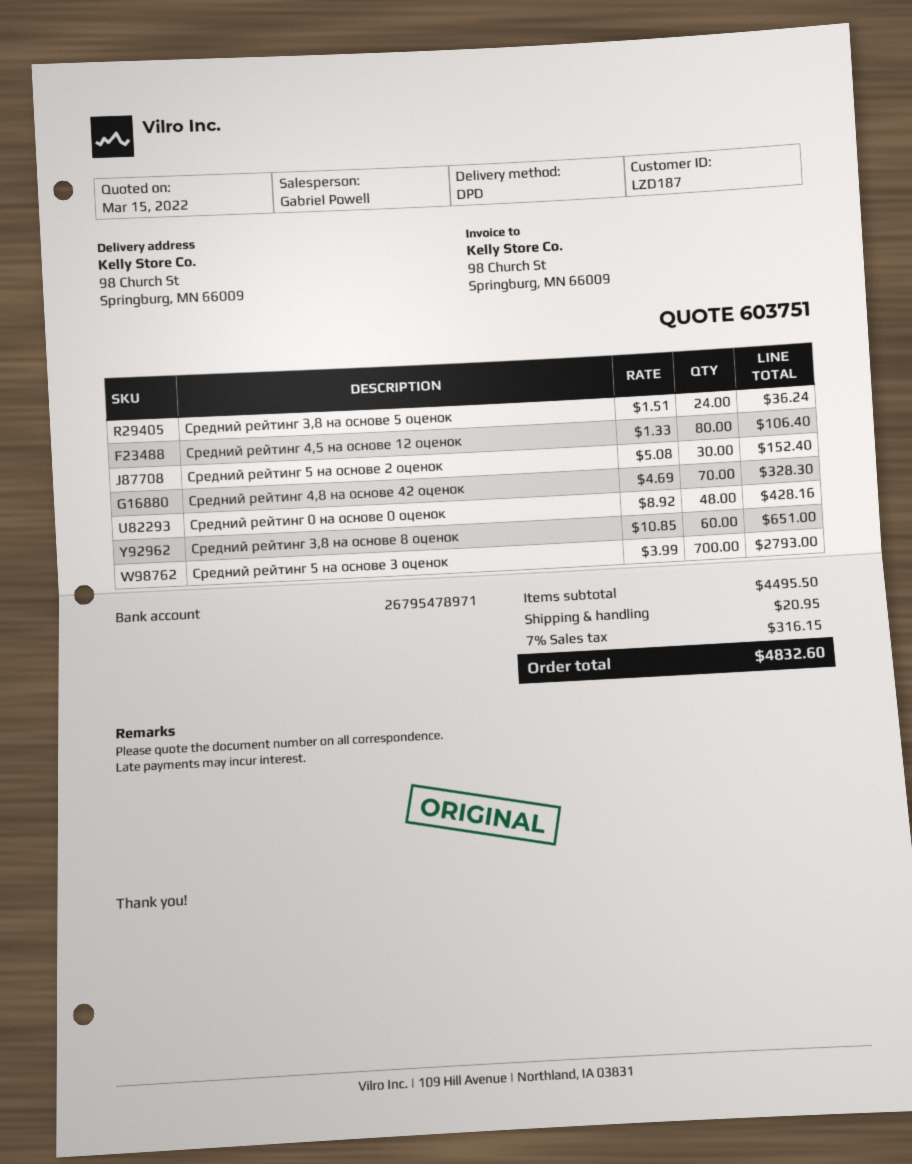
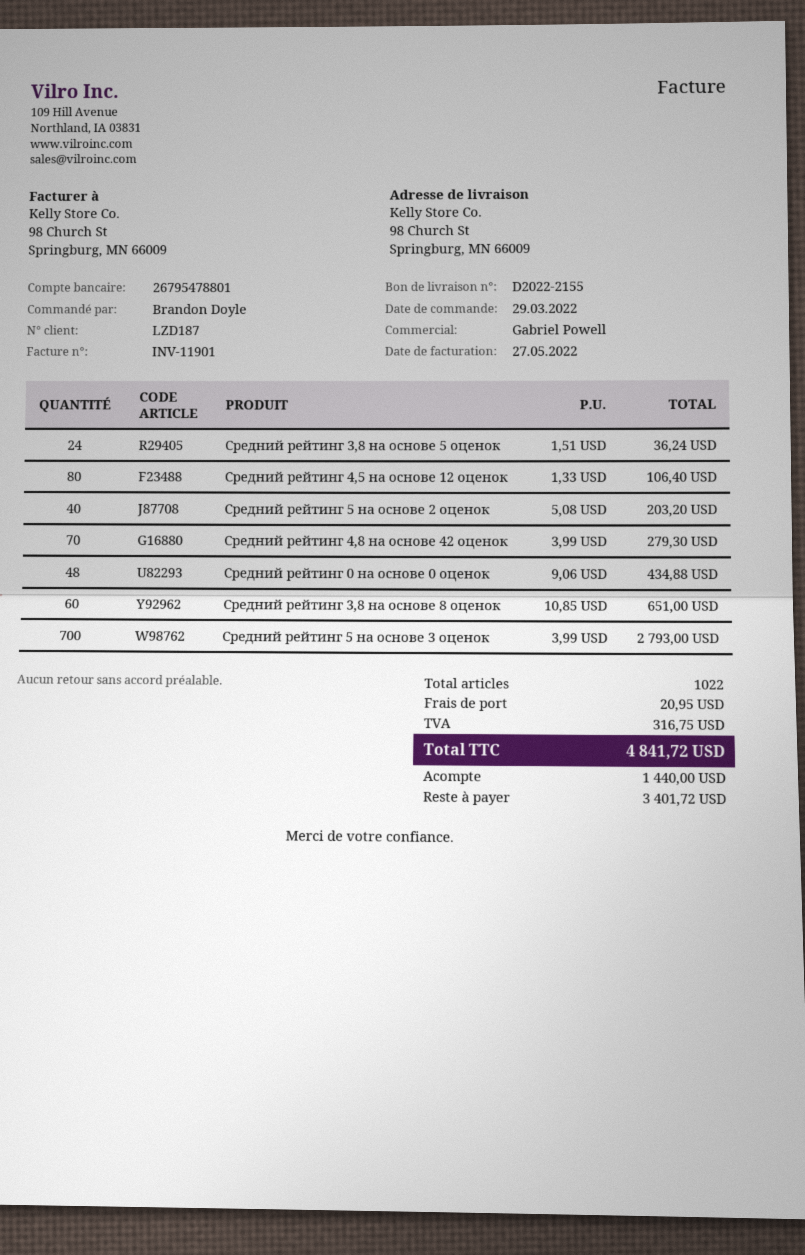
bank account: 26795478971 -> 26795478801
Средний рейтинг 5 на основе 2 оценок: 30 x 5.08 = 152.40 -> 40 x 5.08 = 203.20
Средний рейтинг 4,8 на основе 42 оценок: 70 x 4.69 = 328.30 -> 70 x 3.99 = 279.30
Средний рейтинг 0 на основе 0 оценок: 48 x 8.92 = 428.16 -> 48 x 9.06 = 434.88
tax: 316.15 -> 316.75
total: 4832.60 -> 4841.72

